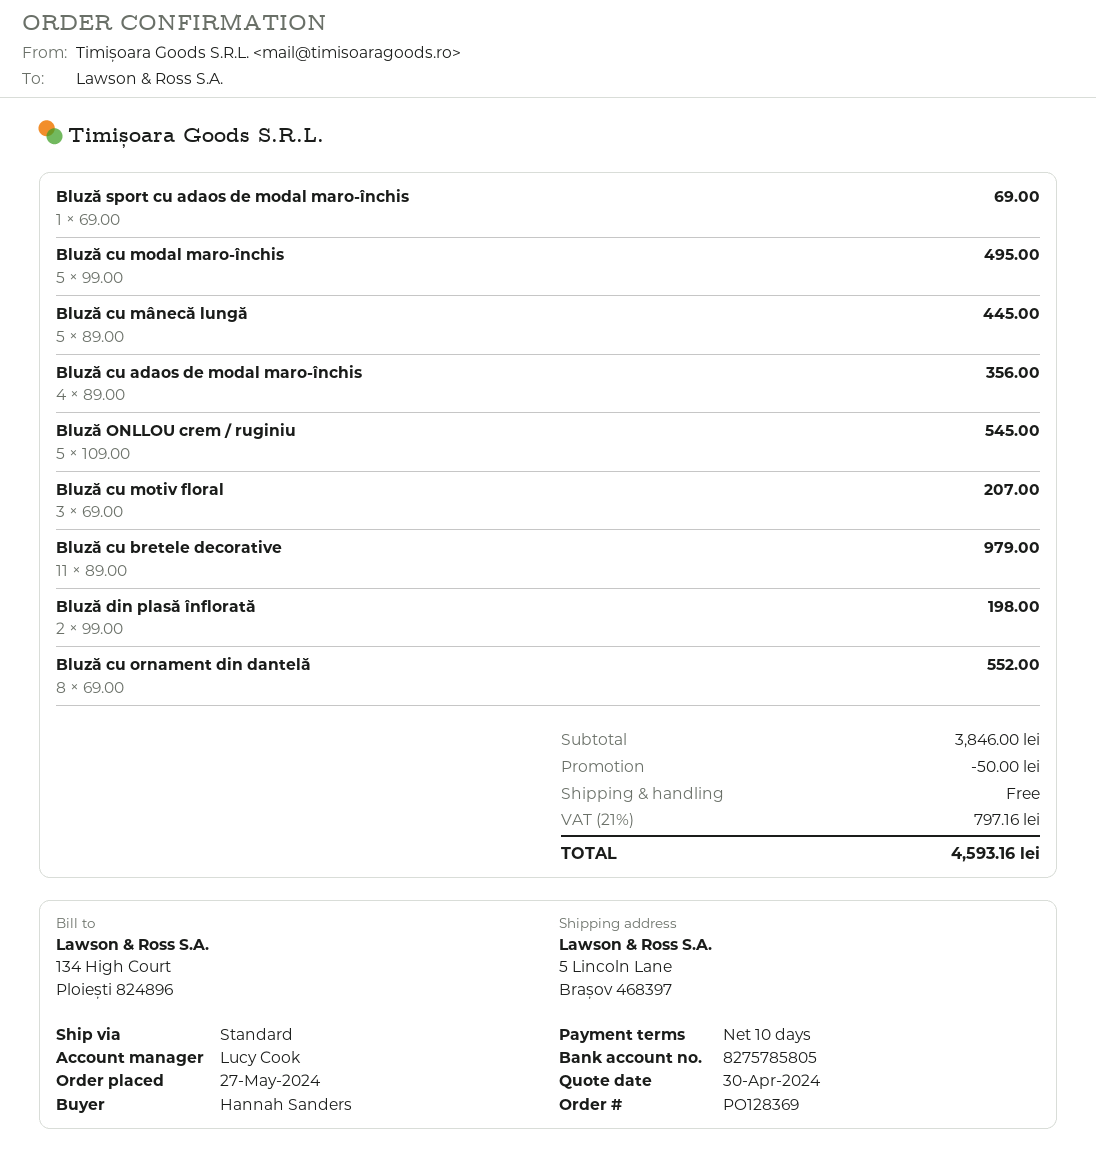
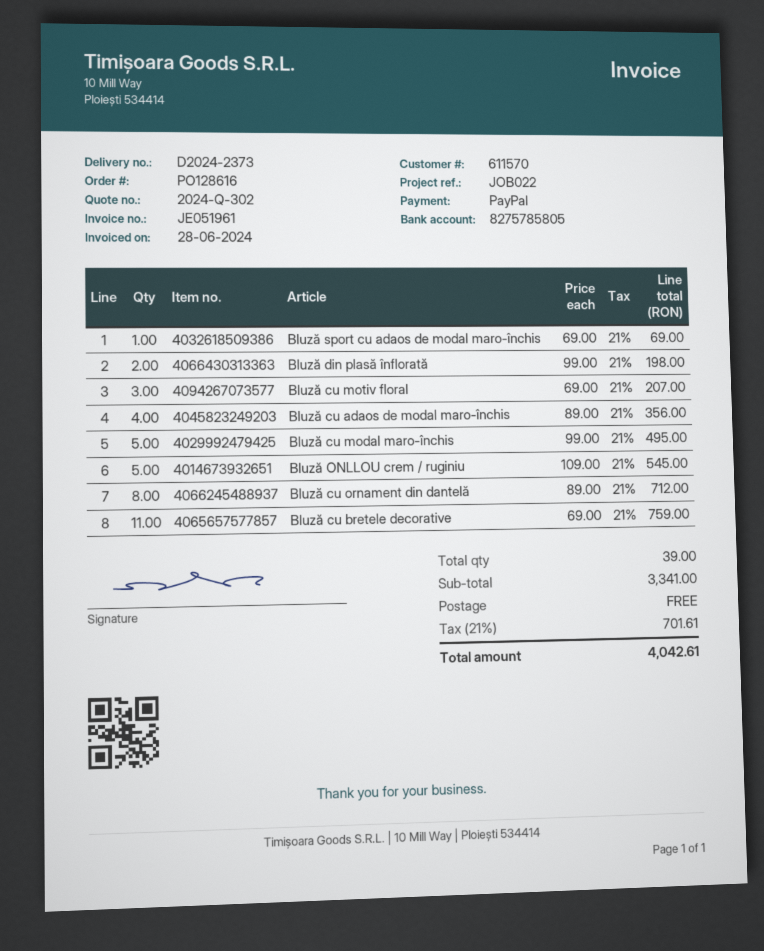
order number: PO128369 -> PO128616
Bluză cu mânecă lungă: 5 x 89.00 = 445.00 -> none
Bluză cu bretele decorative: 11 x 89.00 = 979.00 -> 11 x 69.00 = 759.00
Bluză cu ornament din dantelă: 8 x 69.00 = 552.00 -> 8 x 89.00 = 712.00
subtotal: 3846.00 -> 3341.00
discount: 50.00 -> none
tax: 21% = 797.16 -> 21% = 701.61
total: 4593.16 -> 4042.61

